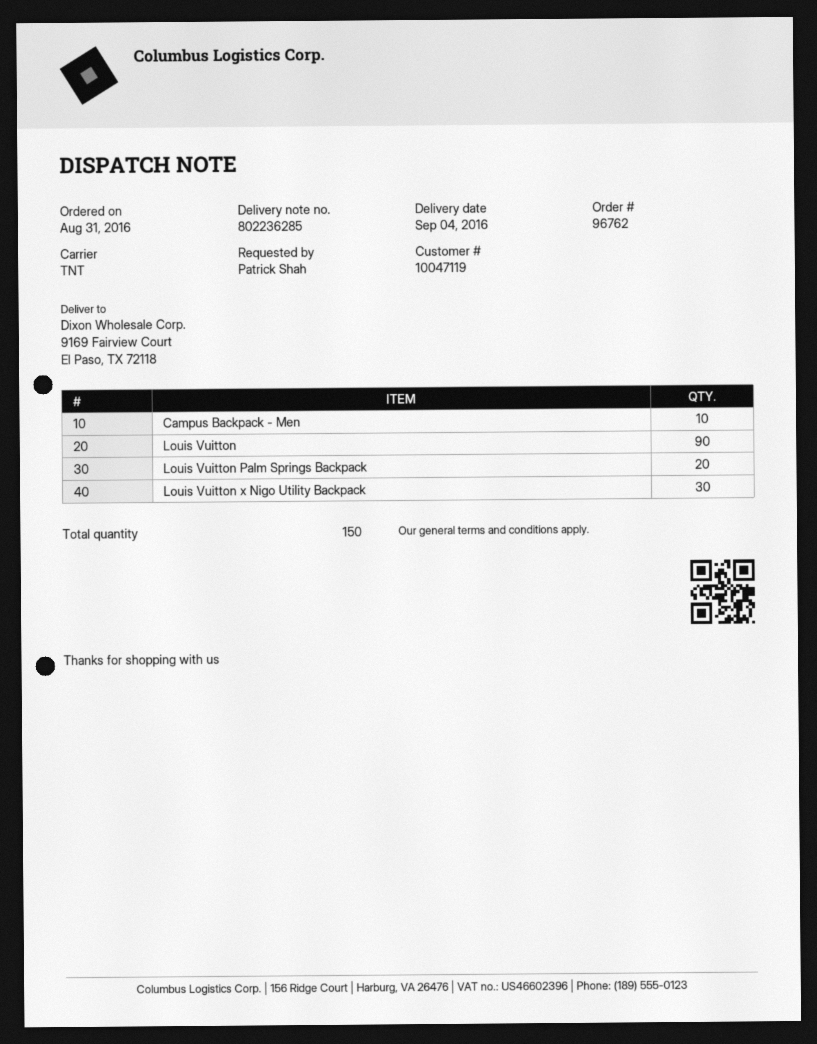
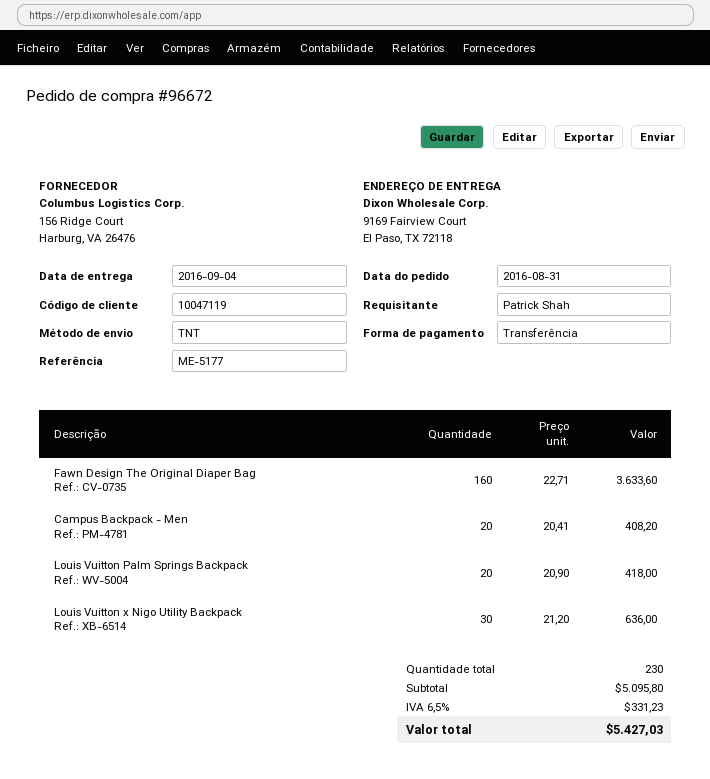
order number: 96762 -> 96672
Campus Backpack - Men: 10 -> 20
Louis Vuitton: 90 -> none
Fawn Design The Original Diaper Bag: none -> 160
total quantity: 150 -> 230

